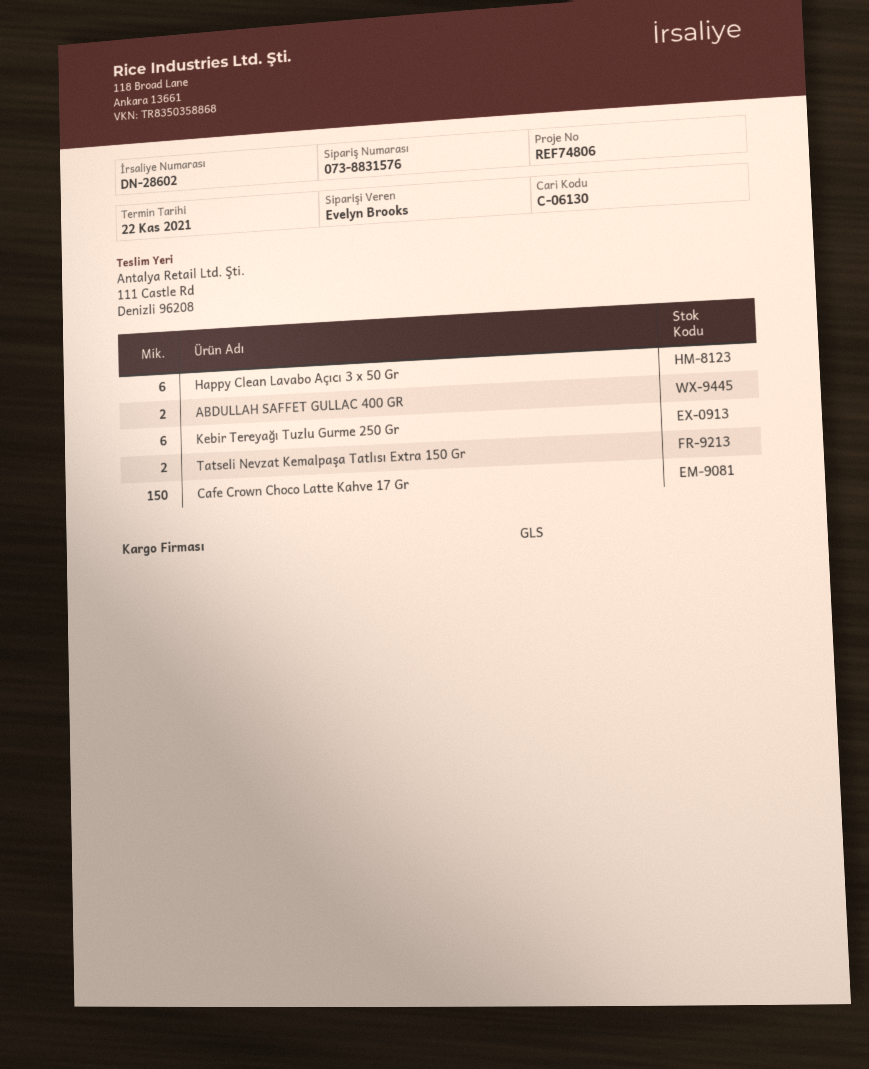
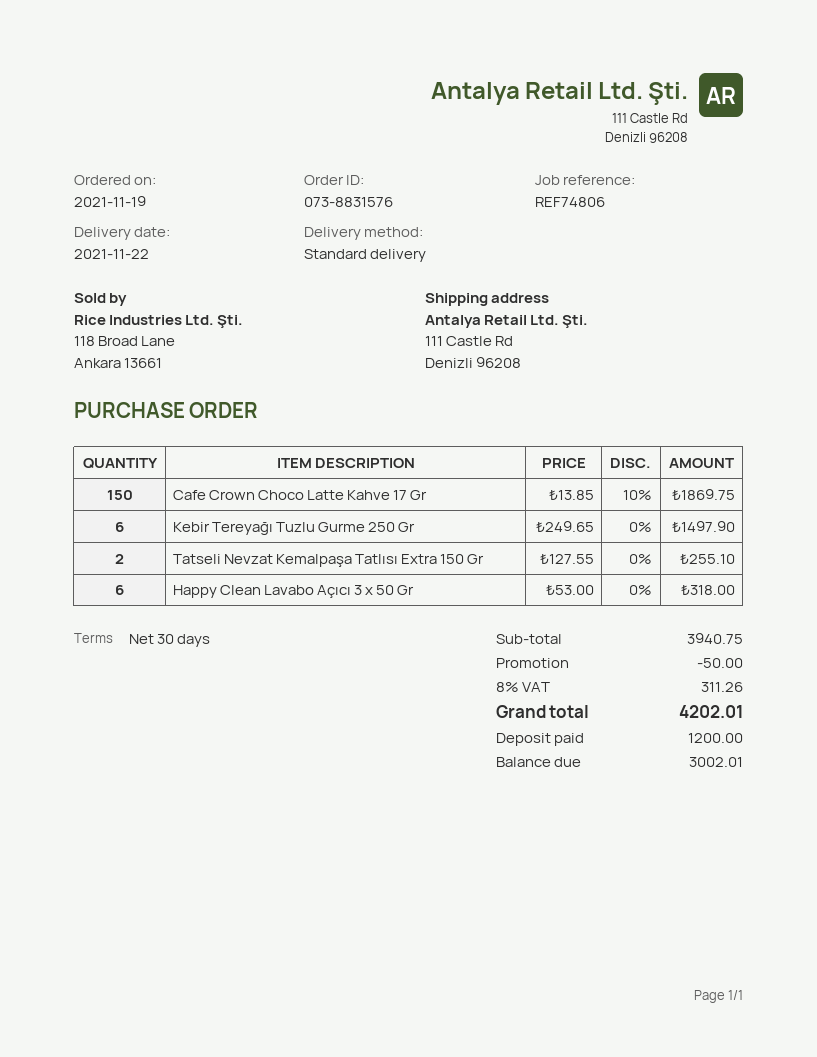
shipping method: GLS -> standard
ABDULLAH SAFFET GULLAC 400 GR: 2 -> none

